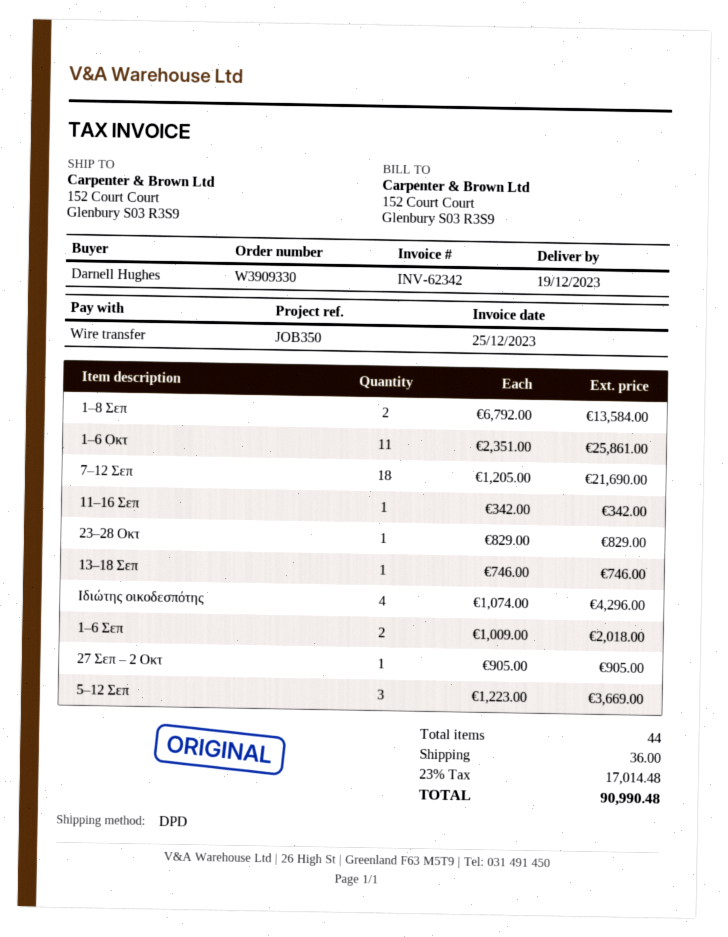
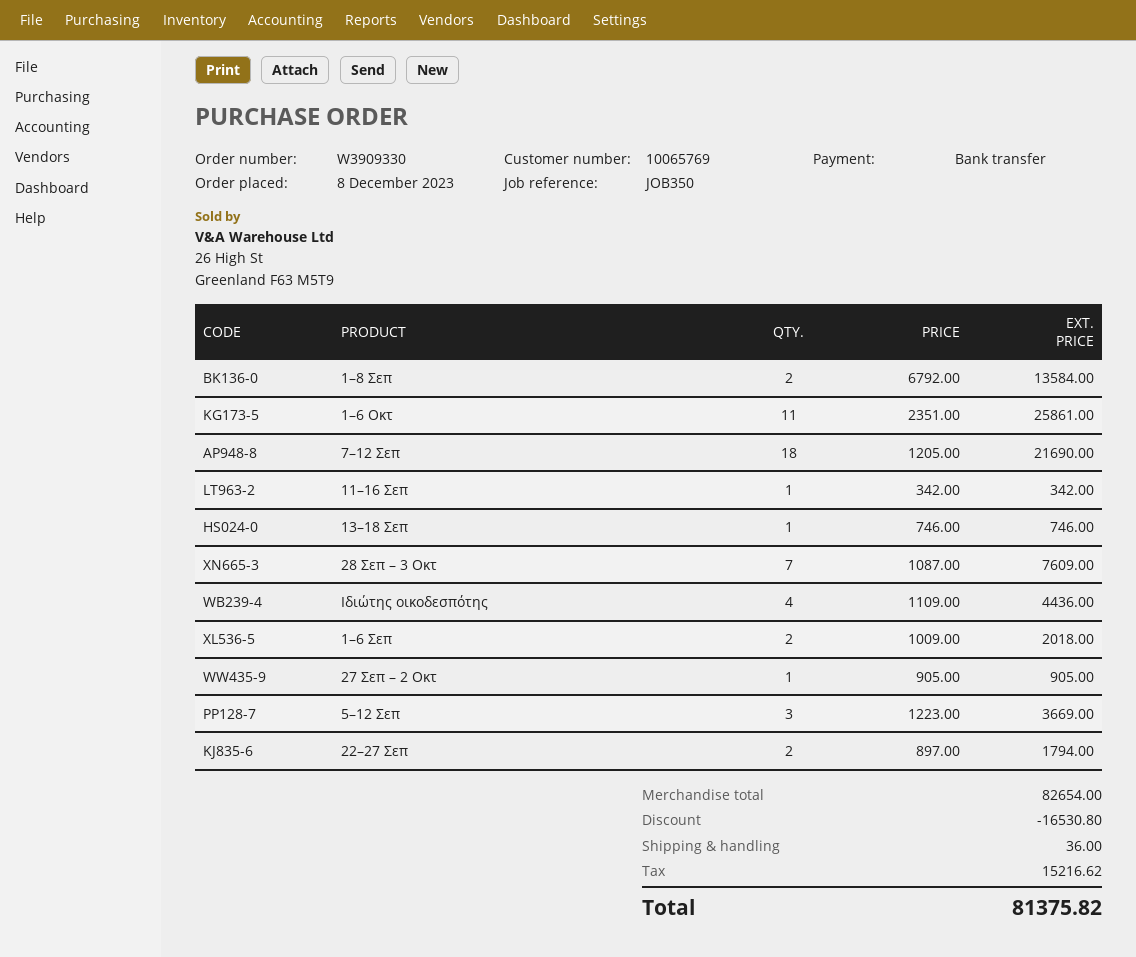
23–28 Οκτ: 1 x 829.00 = 829.00 -> none
Ιδιώτης οικοδεσπότης: 4 x 1074.00 = 4296.00 -> 4 x 1109.00 = 4436.00
28 Σεπ – 3 Οκτ: none -> 7 x 1087.00 = 7609.00
22–27 Σεπ: none -> 2 x 897.00 = 1794.00
discount: none -> 16530.80
tax: 17014.48 -> 15216.62
total: 90990.48 -> 81375.82

